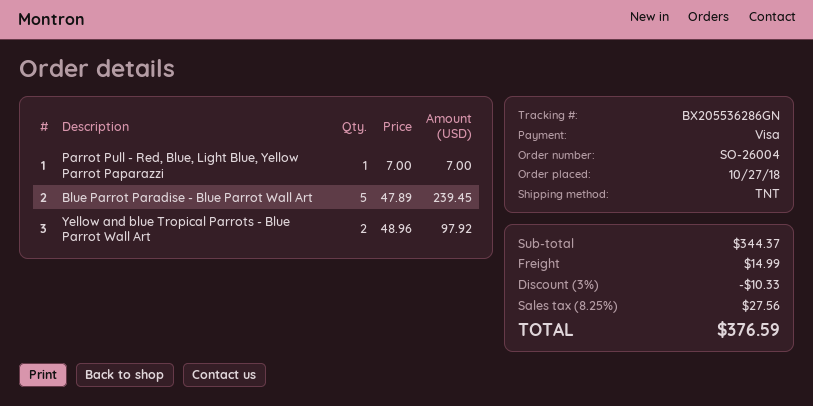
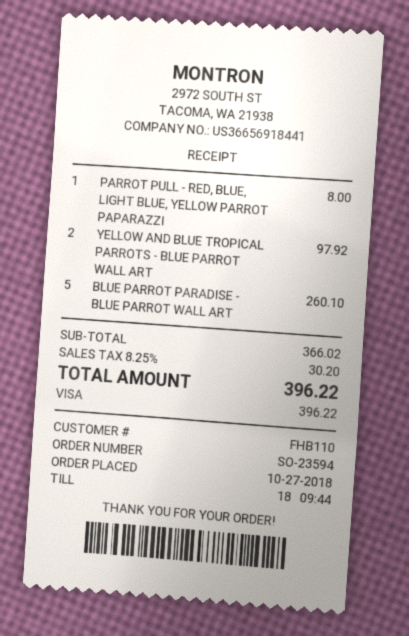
order number: SO-26004 -> SO-23594
Parrot Pull - Red, Blue, Light Blue, Yellow Parrot Paparazzi: 1 for 7.00 -> 1 for 8.00
Blue Parrot Paradise - Blue Parrot Wall Art: 5 for 239.45 -> 5 for 260.10
subtotal: 344.37 -> 366.02
discount: 3% = 10.33 -> none
shipping: 14.99 -> none
tax: 8.25% = 27.56 -> 8.25% = 30.20
total: 376.59 -> 396.22

